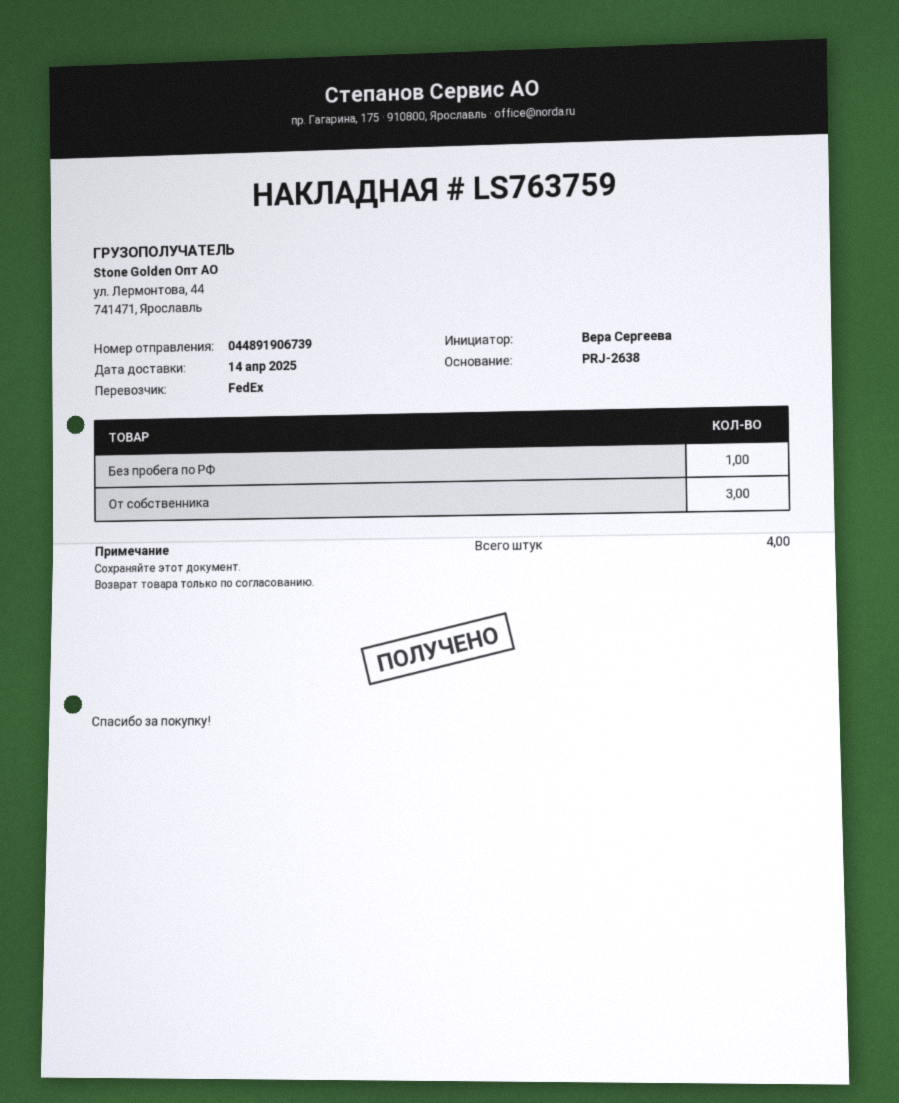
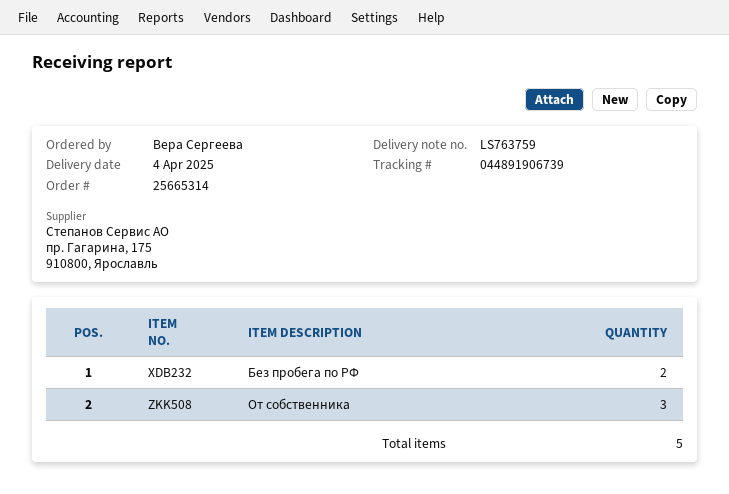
delivery date: 2025-04-14 -> 2025-04-04
Без пробега по РФ: 1 -> 2
total quantity: 4 -> 5

